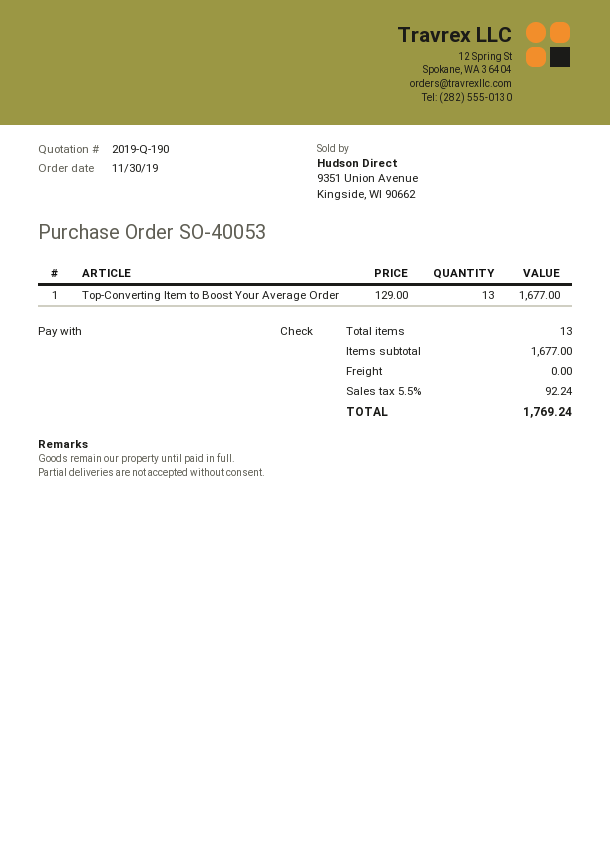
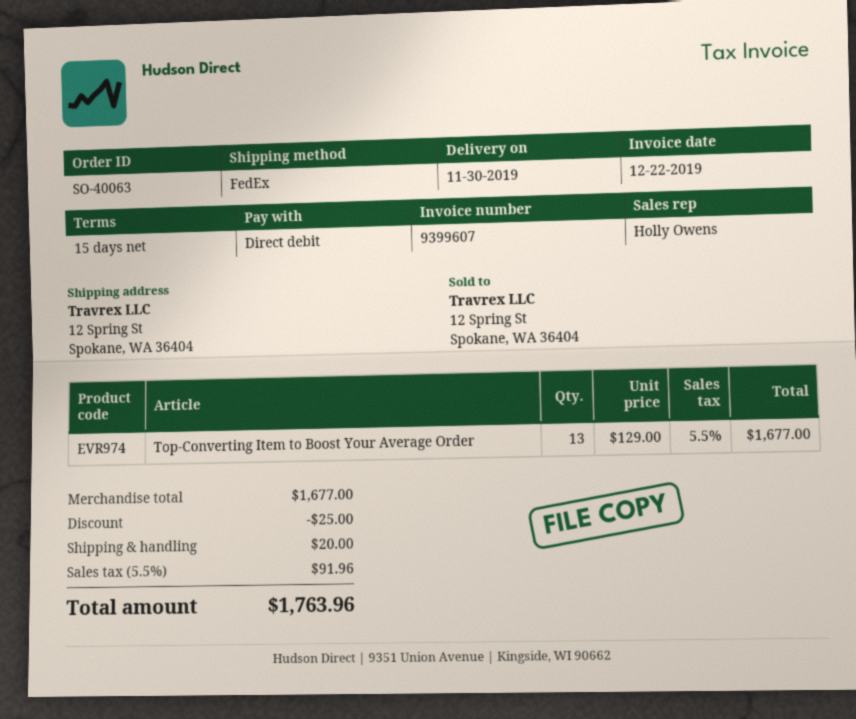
order number: SO-40053 -> SO-40063
payment method: cheque -> direct debit
discount: none -> 25.00
shipping: 0.00 -> 20.00
tax: 5.5% = 92.24 -> 5.5% = 91.96
total: 1769.24 -> 1763.96

